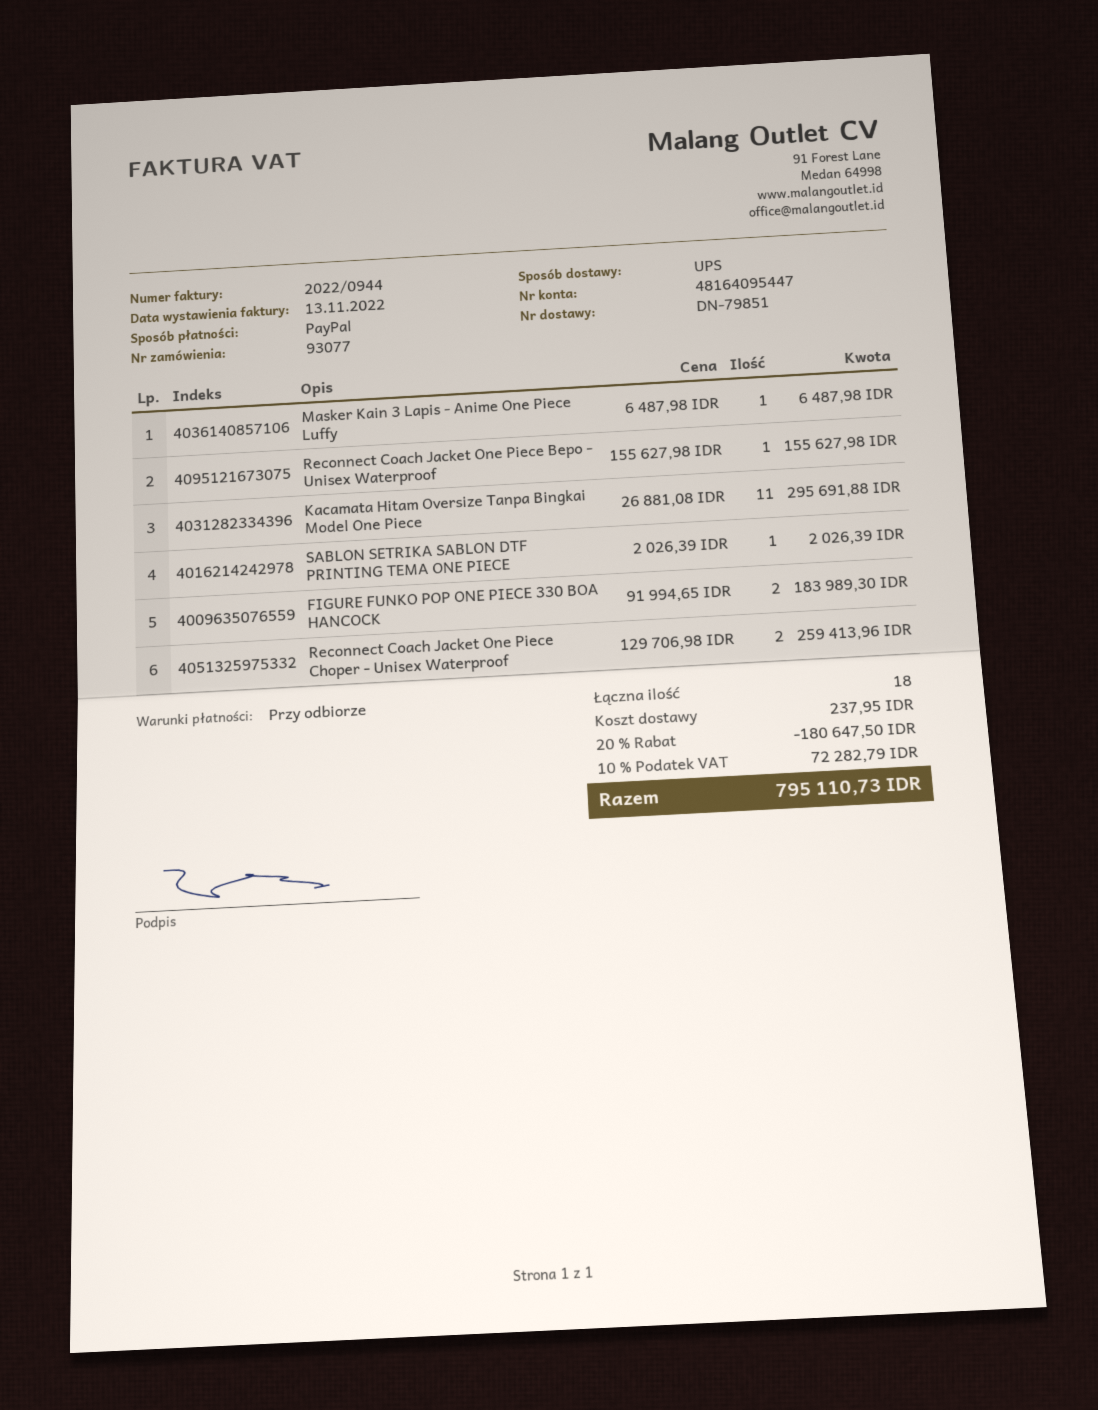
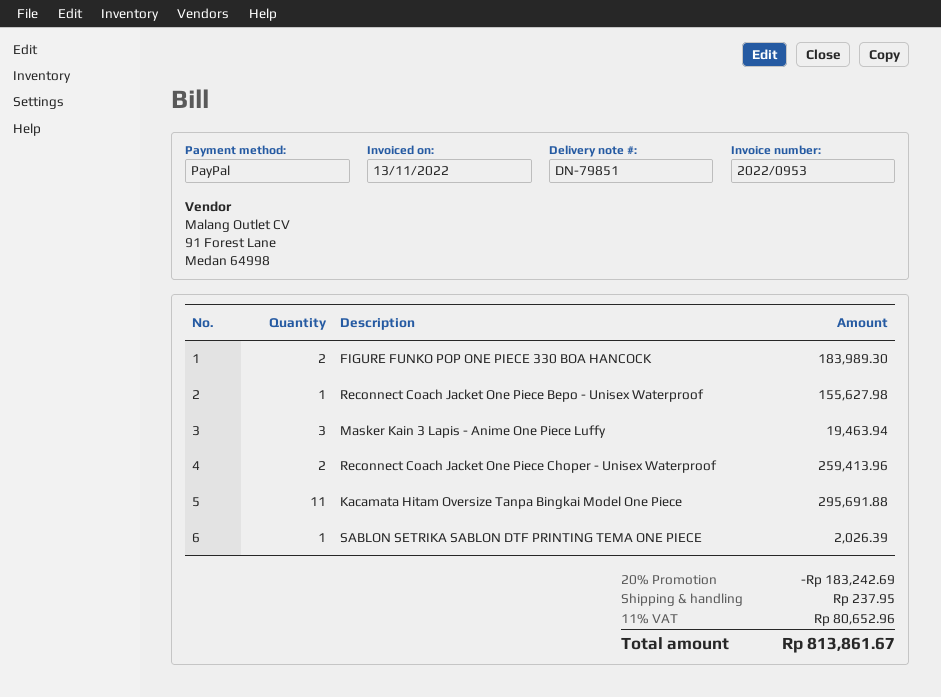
invoice number: 2022/0944 -> 2022/0953
Masker Kain 3 Lapis - Anime One Piece Luffy: 1 for 6487.98 -> 3 for 19463.94
discount: 20% = 180647.50 -> 20% = 183242.69
tax: 10% = 72282.79 -> 11% = 80652.96
total: 795110.73 -> 813861.67

